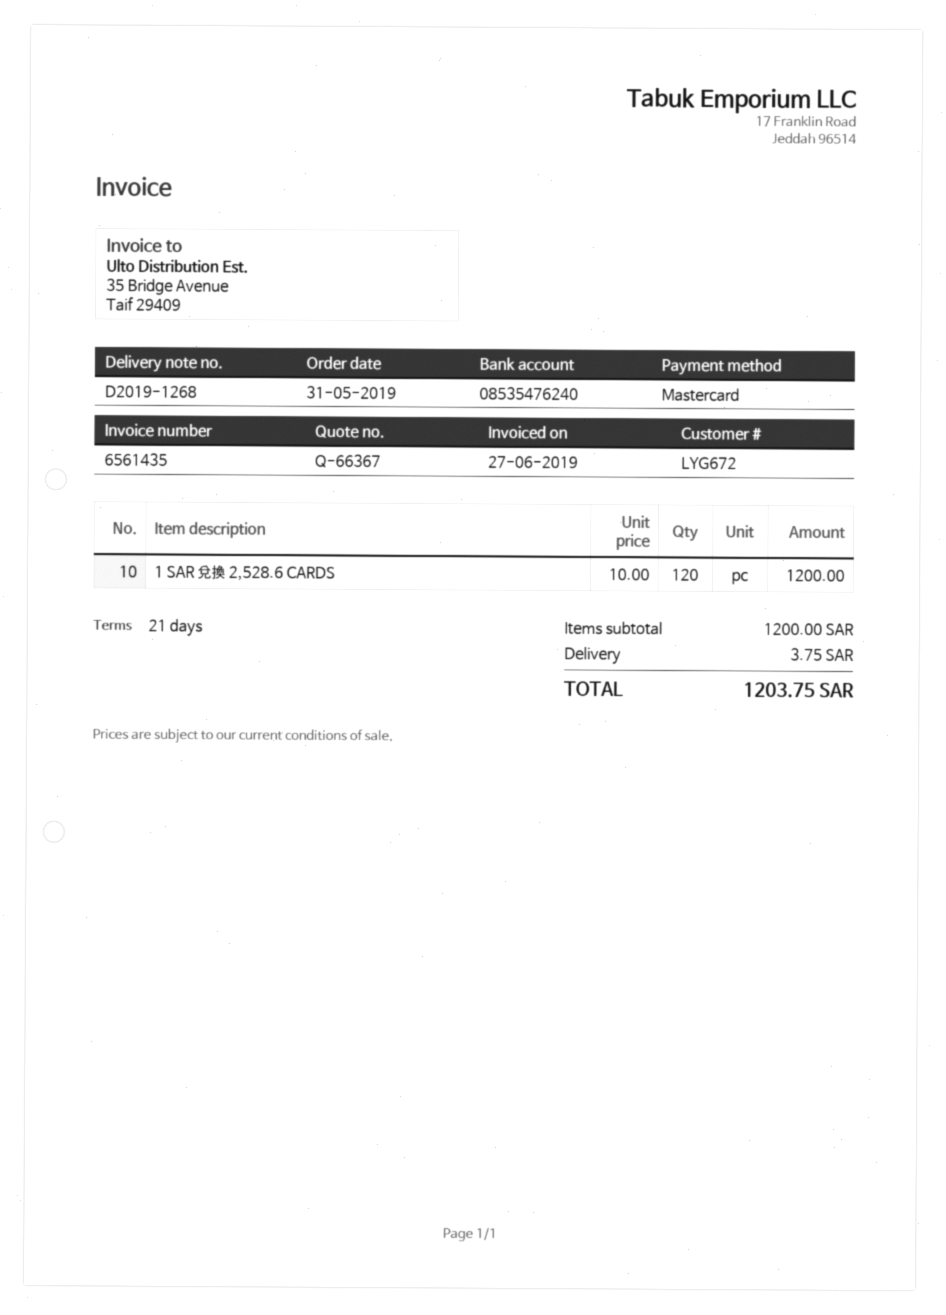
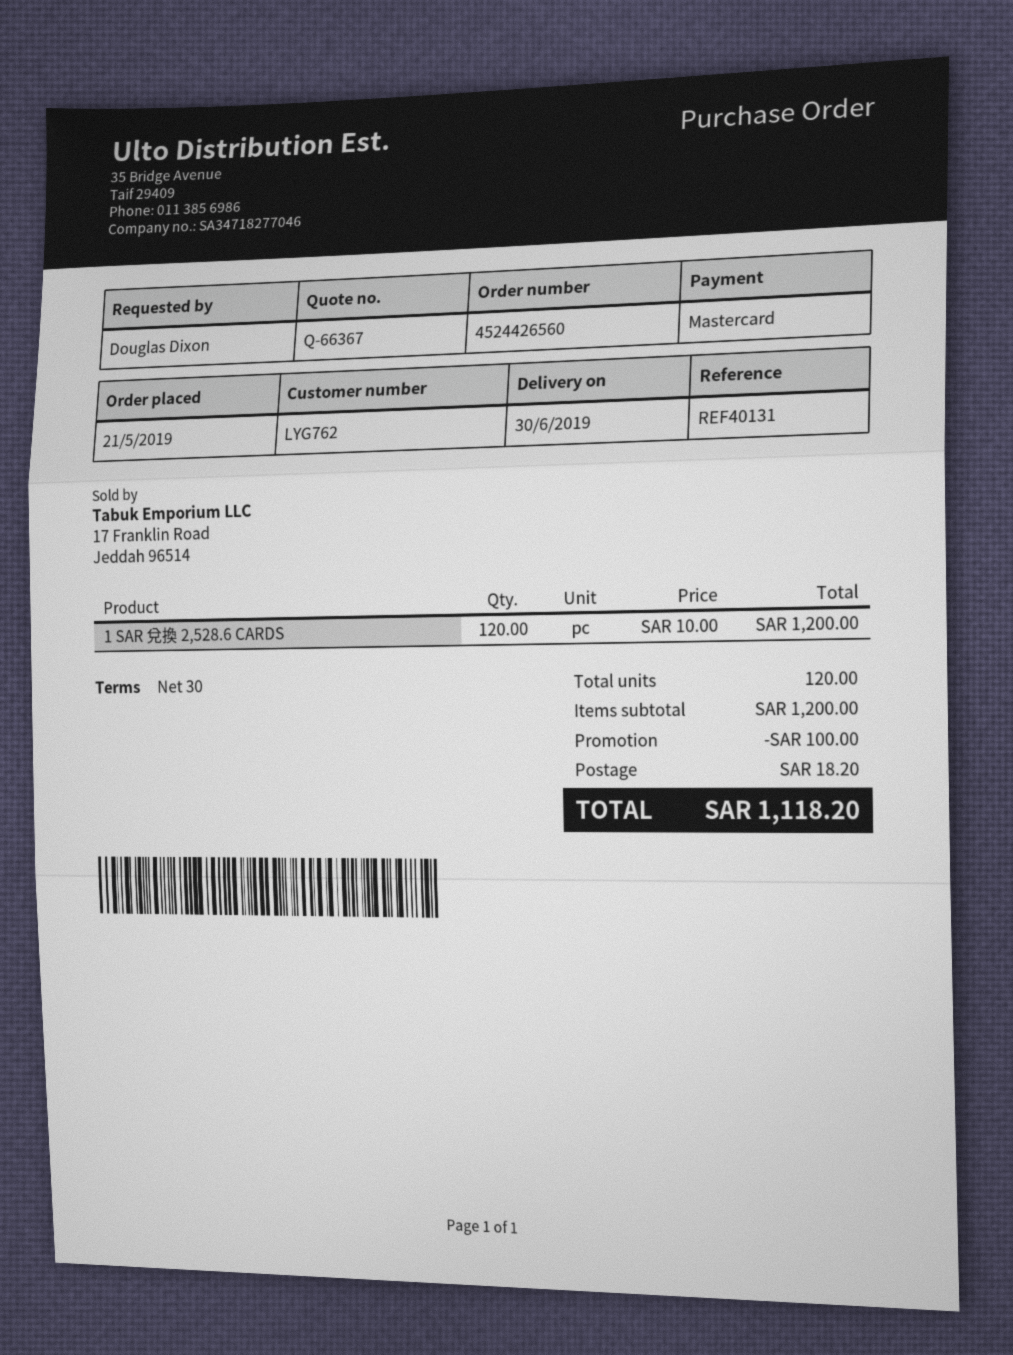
order date: 2019-05-31 -> 2019-05-21
payment terms: 21 days -> 30 days
customer number: LYG672 -> LYG762
discount: none -> 100.00
shipping: 3.75 -> 18.20
total: 1203.75 -> 1118.20

